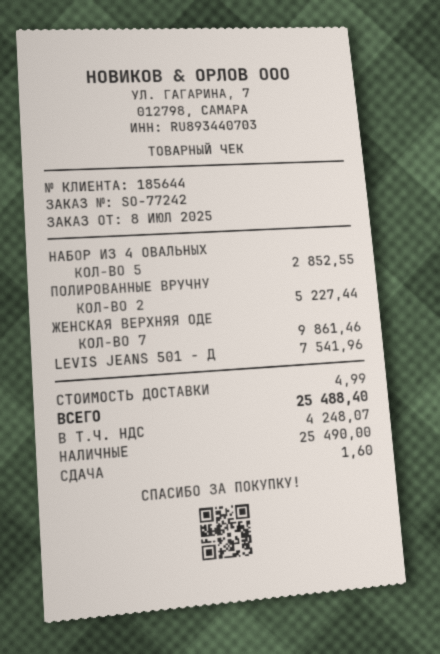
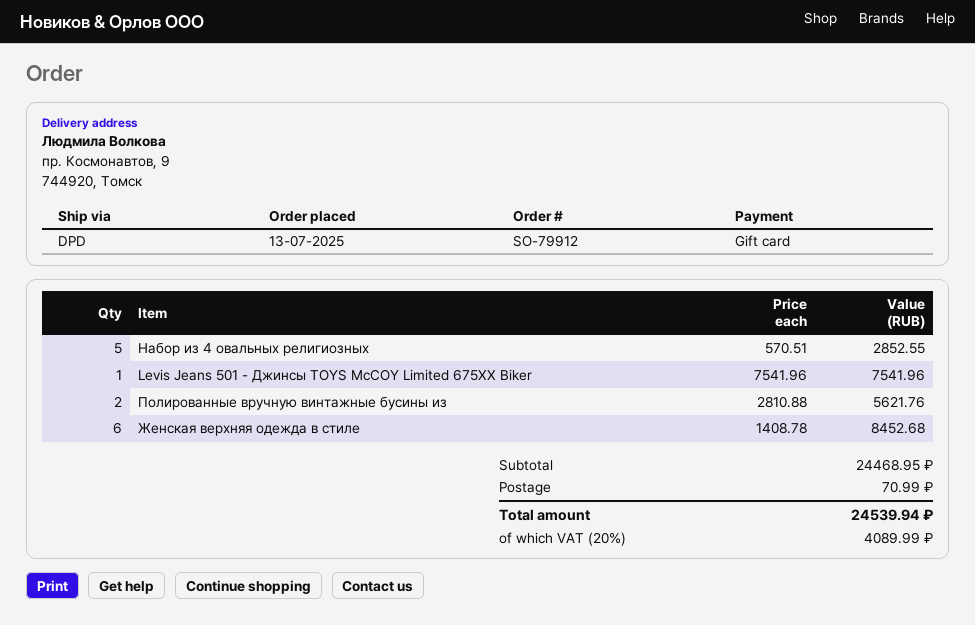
order number: SO-77242 -> SO-79912
order date: 2025-07-08 -> 2025-07-13
payment method: cash -> gift card
ПОЛИРОВАННЫЕ ВРУЧНУ: 2 for 5227.44 -> 2 for 5621.76
ЖЕНСКАЯ ВЕРХНЯЯ ОДЕ: 7 for 9861.46 -> 6 for 8452.68
shipping: 4.99 -> 70.99
tax: 4248.07 -> 4089.99
total: 25488.40 -> 24539.94

